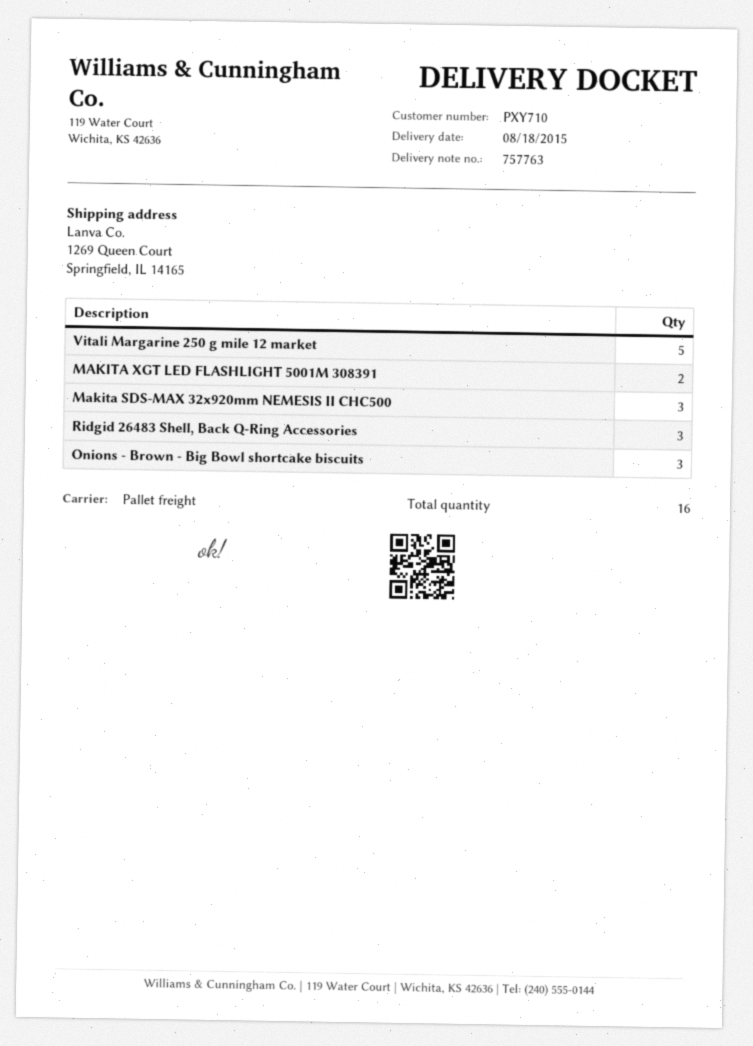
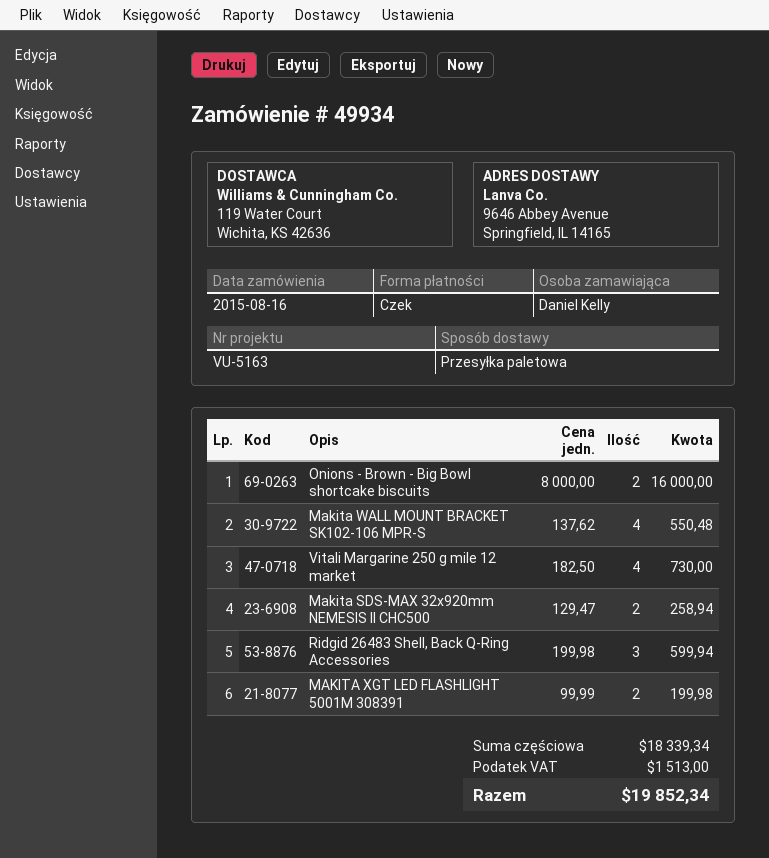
ship to: 1269 Queen Court, Springfield, IL 14165 -> 9646 Abbey Avenue, Springfield, IL 14165
Vitali Margarine 250 g mile 12 market: 5 -> 4
Makita SDS-MAX 32x920mm NEMESIS II CHC500: 3 -> 2
Onions - Brown - Big Bowl shortcake biscuits: 3 -> 2
Makita WALL MOUNT BRACKET SK102-106 MPR-S: none -> 4

